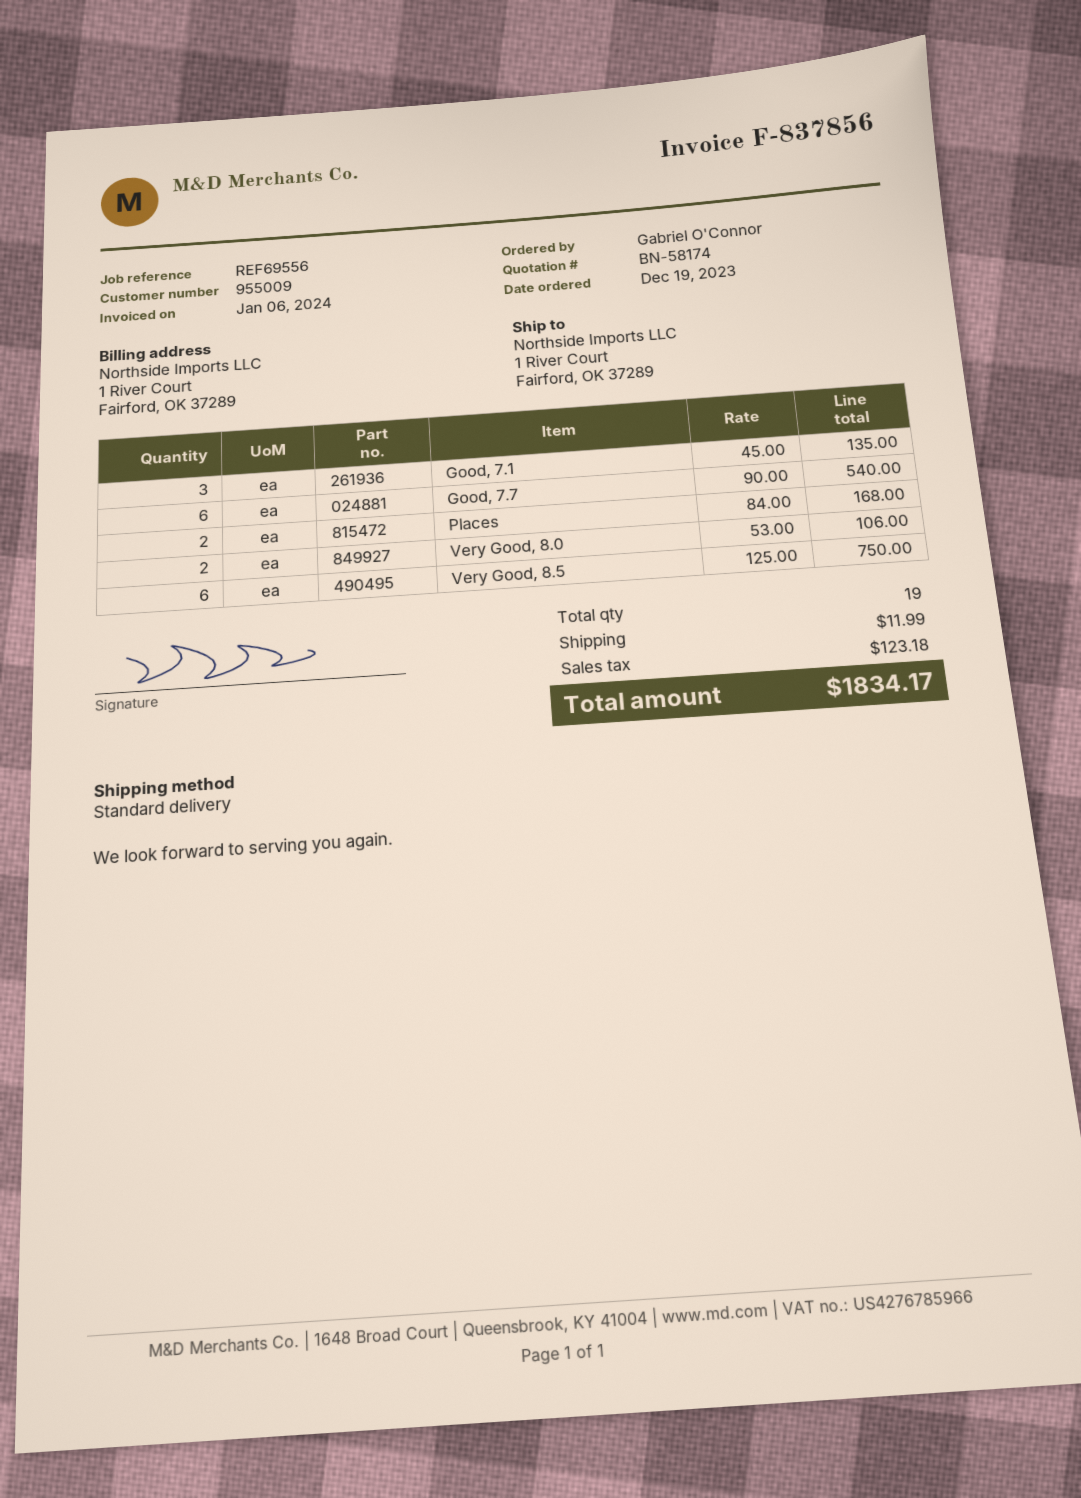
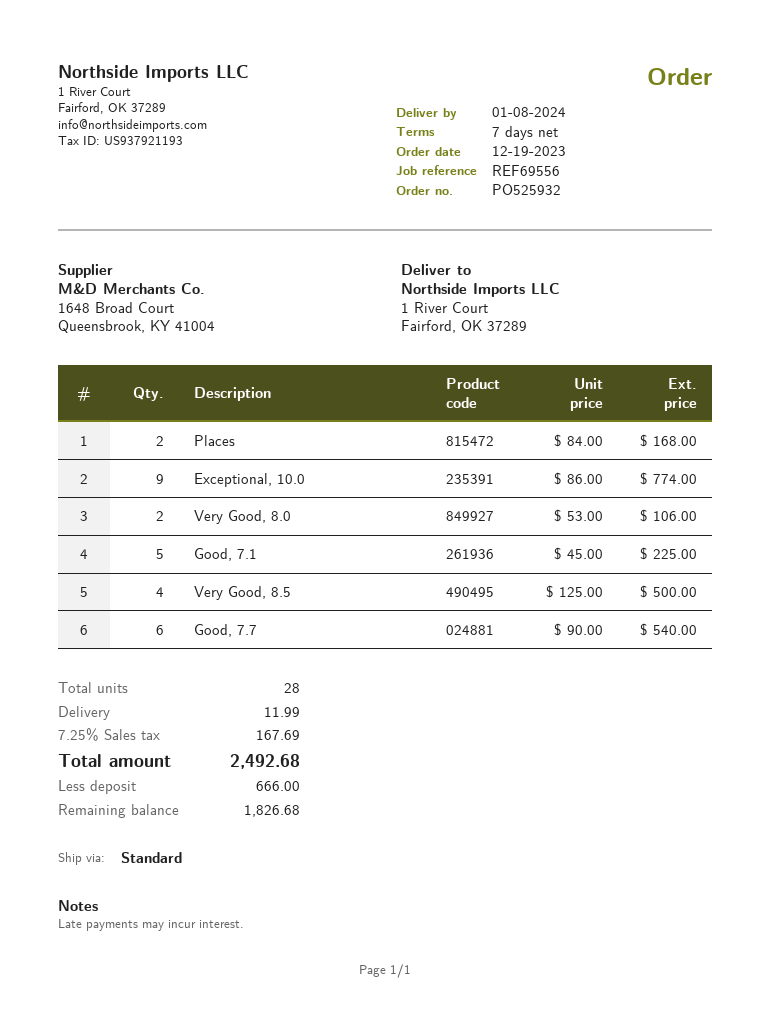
Good, 7.1: 3 x 45.00 = 135.00 -> 5 x 45.00 = 225.00
Very Good, 8.5: 6 x 125.00 = 750.00 -> 4 x 125.00 = 500.00
Exceptional, 10.0: none -> 9 x 86.00 = 774.00
total quantity: 19 -> 28
tax: 123.18 -> 167.69
total: 1834.17 -> 2492.68

